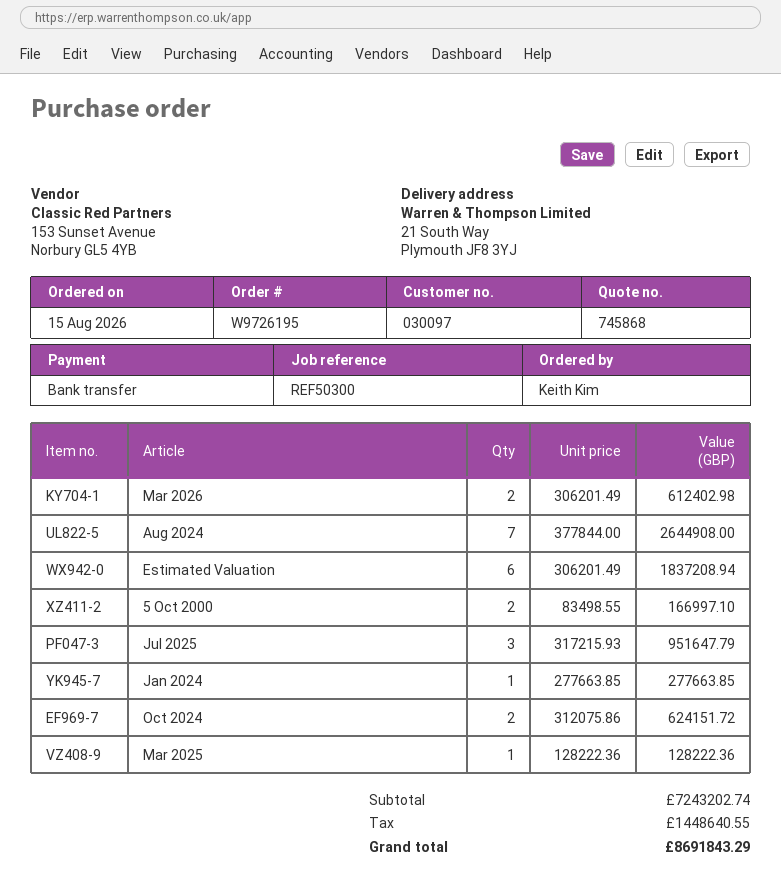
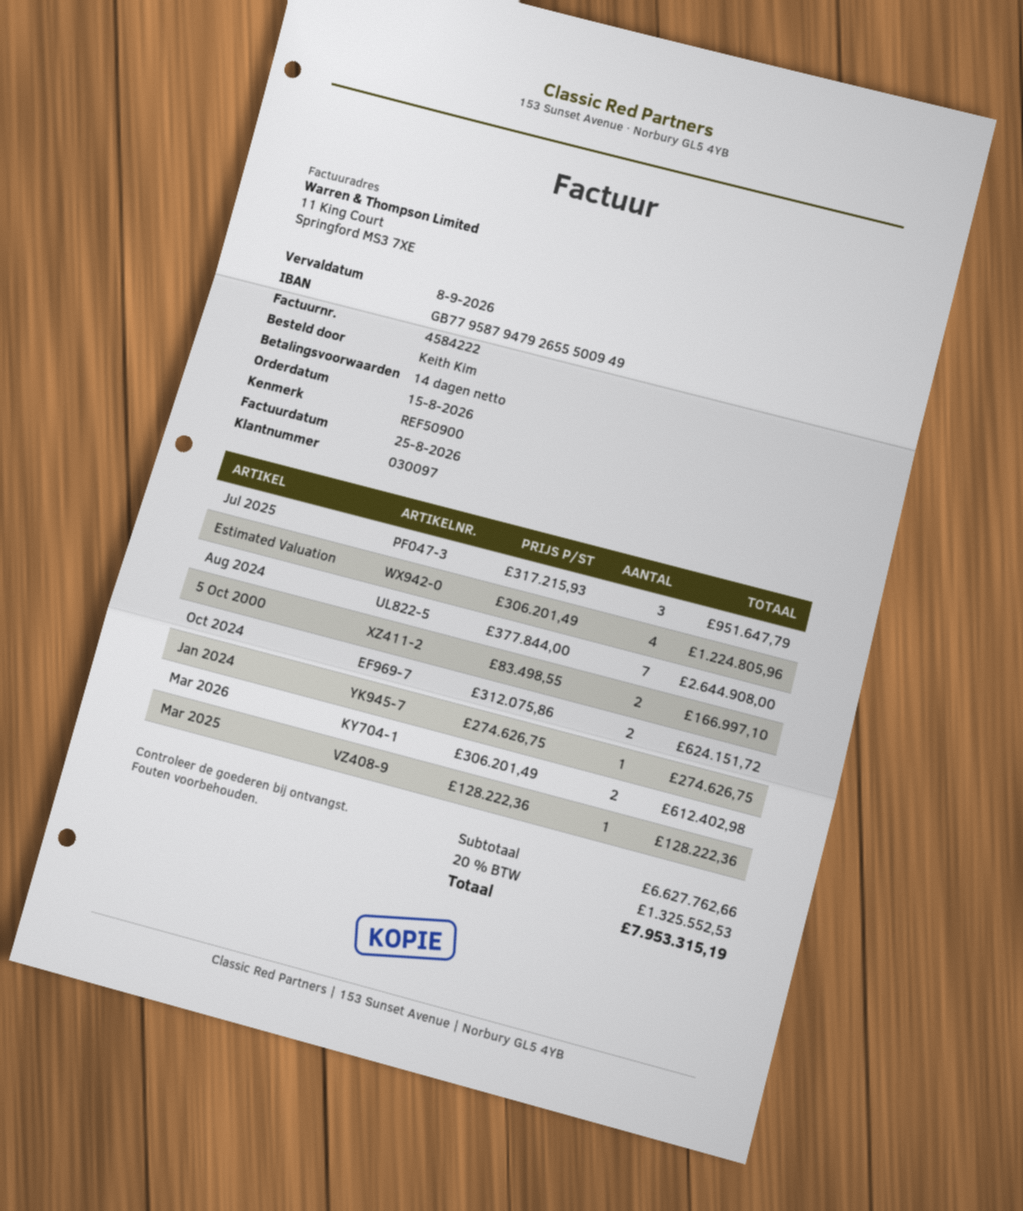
reference: REF50300 -> REF50900
Estimated Valuation: 6 x 306201.49 = 1837208.94 -> 4 x 306201.49 = 1224805.96
Jan 2024: 1 x 277663.85 = 277663.85 -> 1 x 274626.75 = 274626.75
subtotal: 7243202.74 -> 6627762.66
tax: 1448640.55 -> 1325552.53
total: 8691843.29 -> 7953315.19

